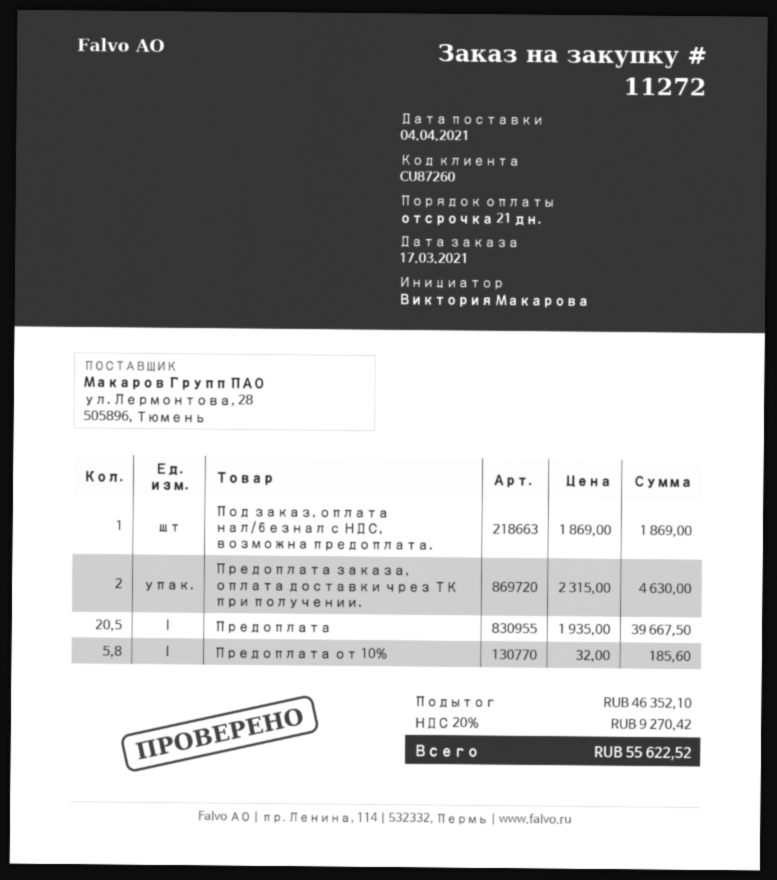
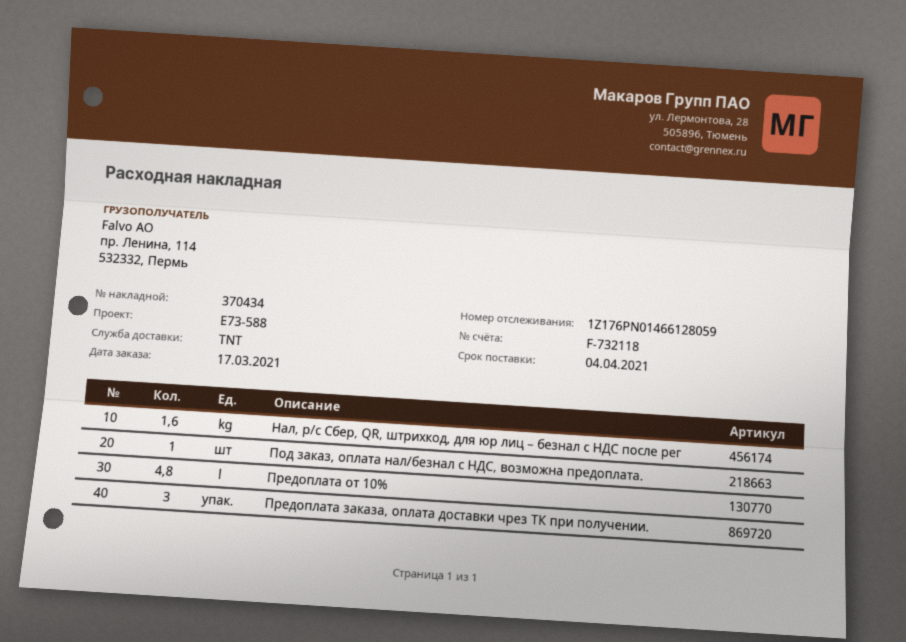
Предоплата заказа, оплата доставки чрез ТК при получении.: 2 -> 3
Предоплата: 20.5 -> none
Предоплата от 10%: 5.8 -> 4.8
Нал, р/с Сбер, QR, штрихкод, для юр лиц – безнал с НДС после рег: none -> 1.6

